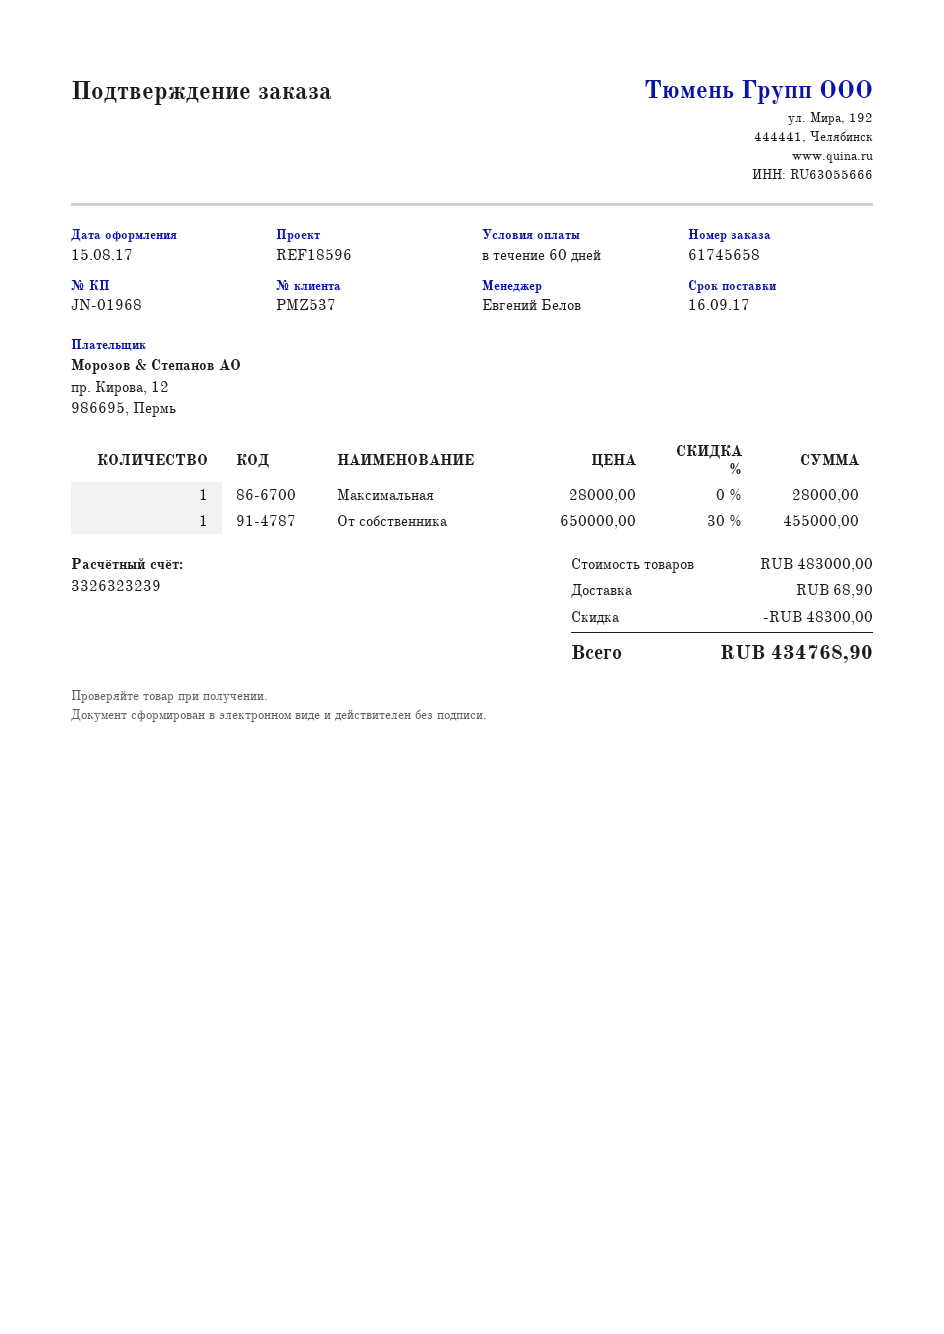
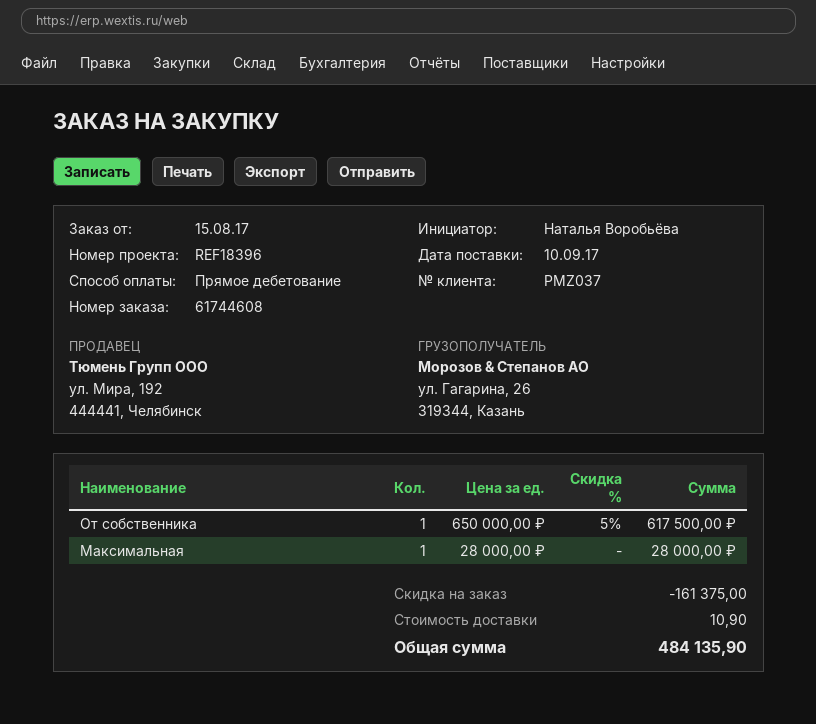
order number: 61745658 -> 61744608
delivery date: 2017-09-16 -> 2017-09-10
customer number: PMZ537 -> PMZ037
reference: REF18596 -> REF18396
От собственника: 1 x 650000.00 - 30% = 455000.00 -> 1 x 650000.00 - 5% = 617500.00
discount: 48300.00 -> 161375.00
shipping: 68.90 -> 10.90
total: 434768.90 -> 484135.90

